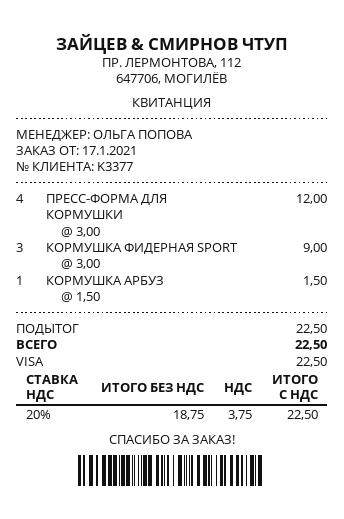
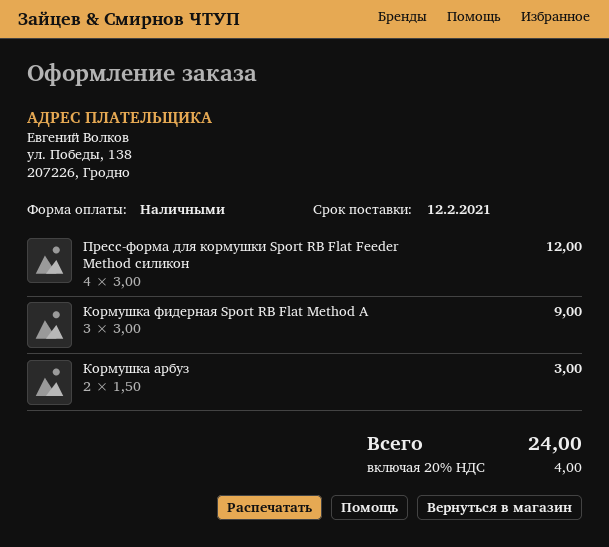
payment method: Visa -> cash
КОРМУШКА АРБУЗ: 1 x 1.50 = 1.50 -> 2 x 1.50 = 3.00
tax: 20% = 3.75 -> 20% = 4.00
total: 22.50 -> 24.00

